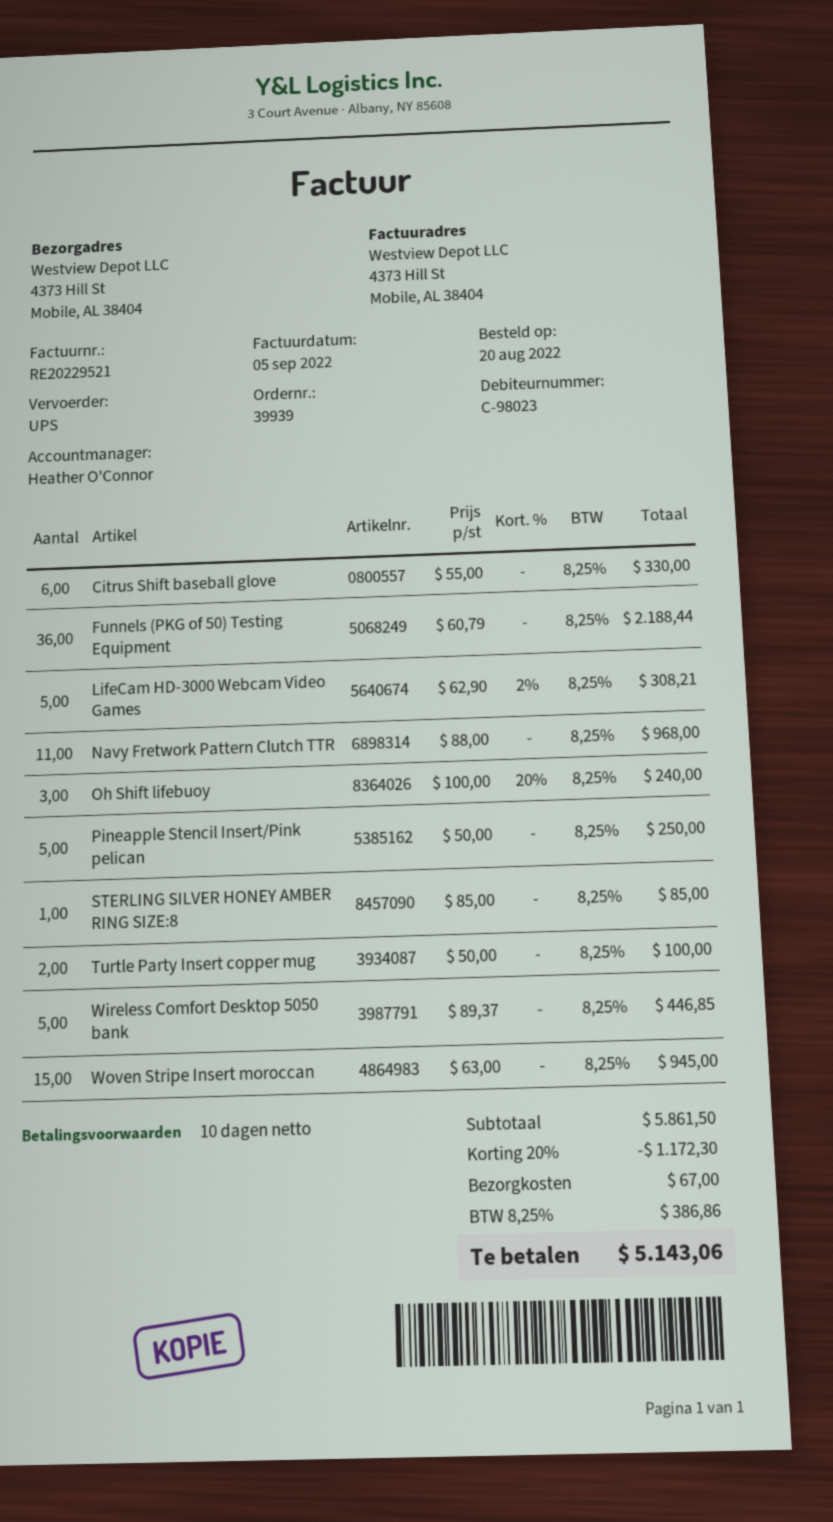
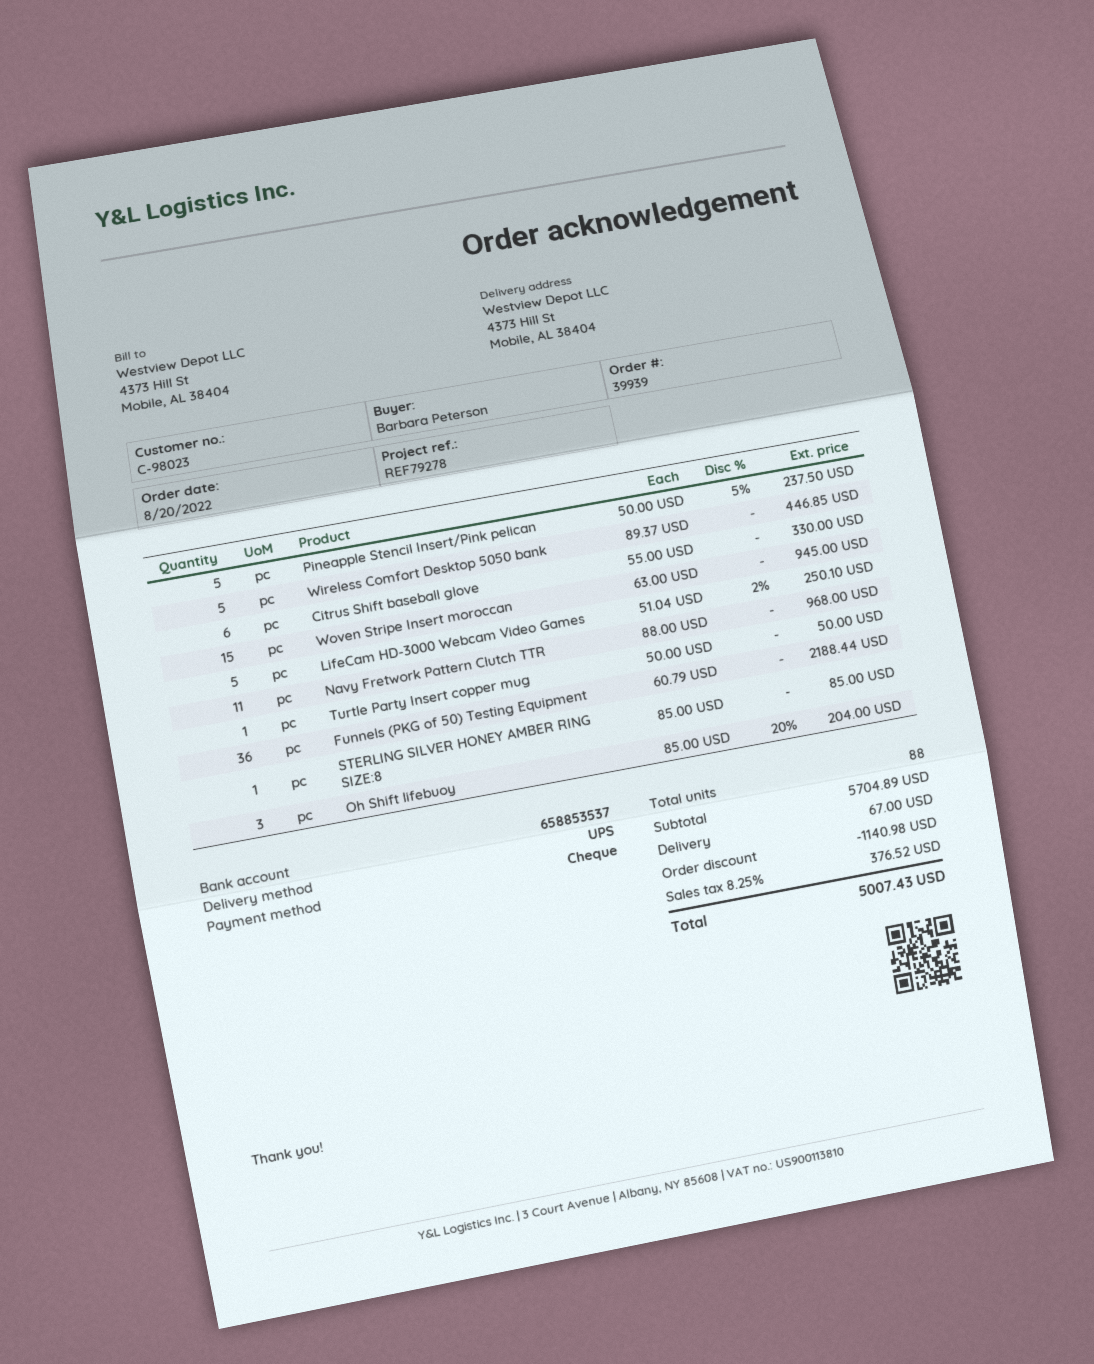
LifeCam HD-3000 Webcam Video Games: 5 x 62.90 - 2% = 308.21 -> 5 x 51.04 - 2% = 250.10
Oh Shift lifebuoy: 3 x 100.00 - 20% = 240.00 -> 3 x 85.00 - 20% = 204.00
Pineapple Stencil Insert/Pink pelican: 5 x 50.00 = 250.00 -> 5 x 50.00 - 5% = 237.50
Turtle Party Insert copper mug: 2 x 50.00 = 100.00 -> 1 x 50.00 = 50.00
subtotal: 5861.50 -> 5704.89
discount: 1172.30 -> 1140.98
tax: 8.25% = 386.86 -> 8.25% = 376.52
total: 5143.06 -> 5007.43

